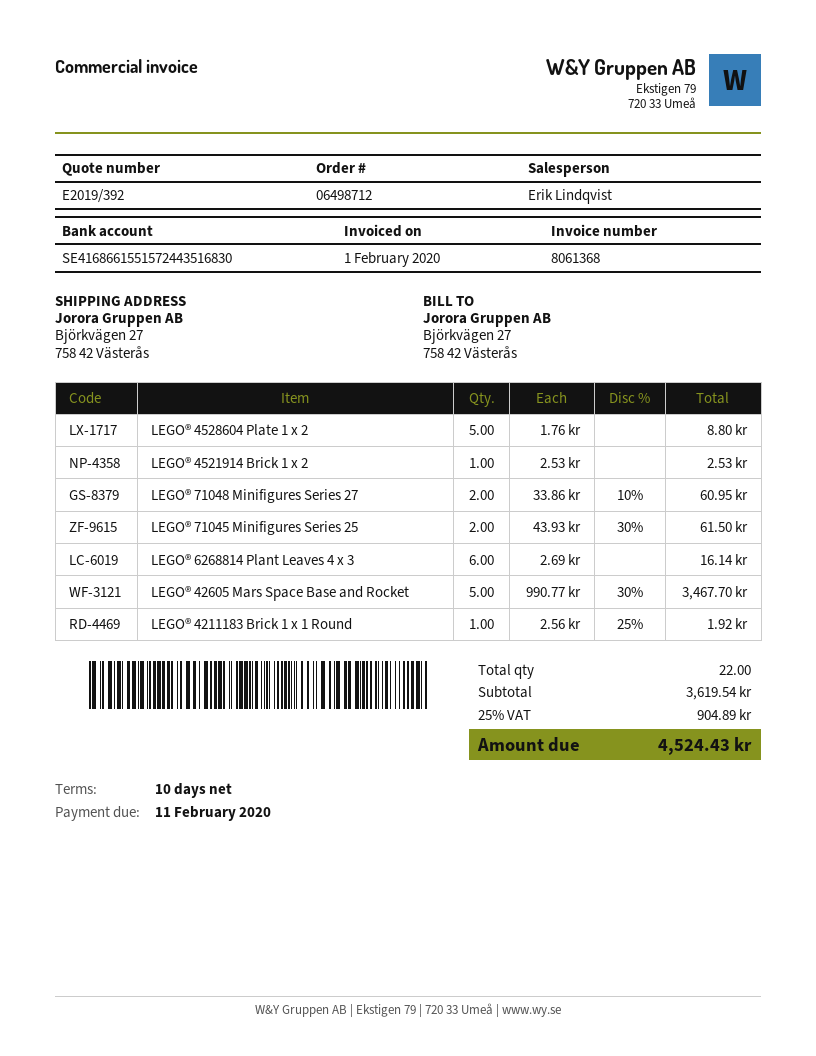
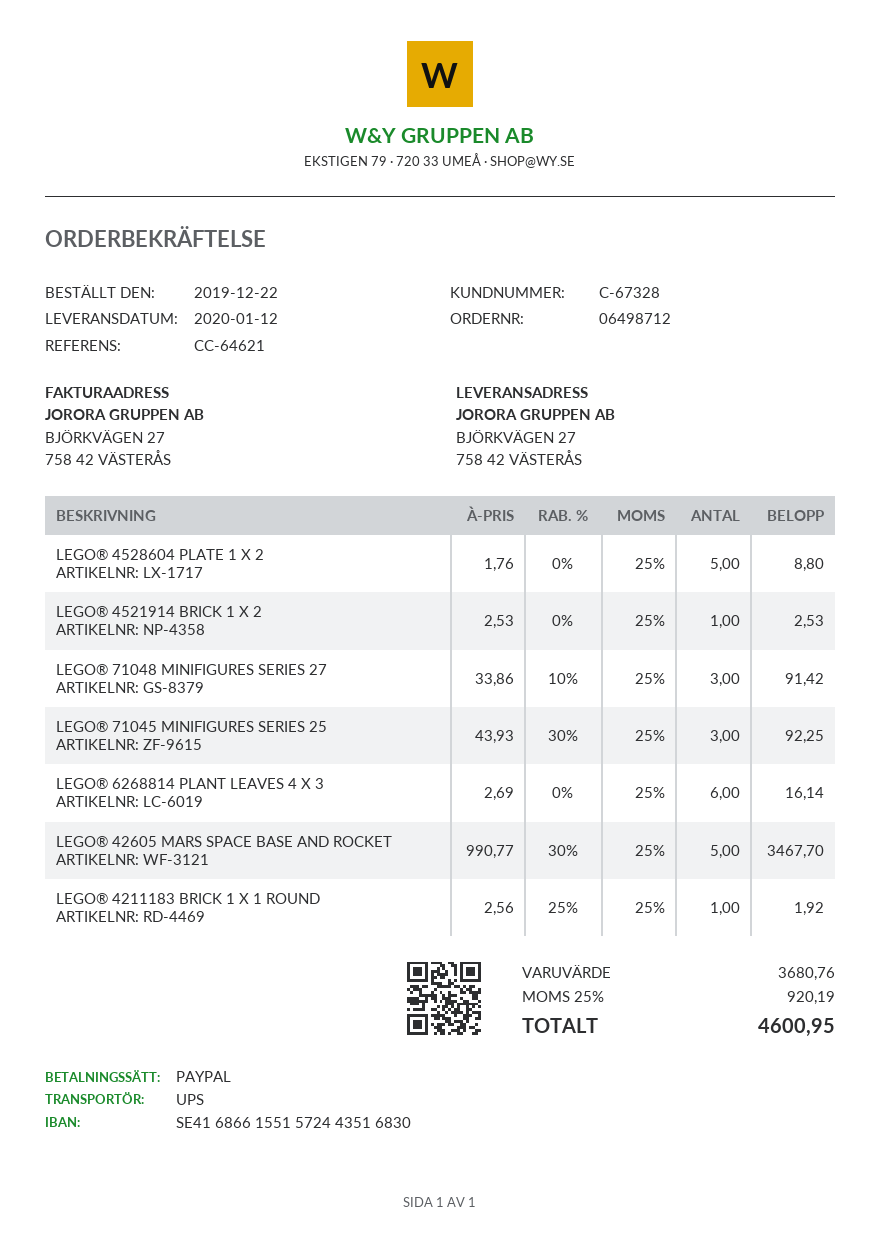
LEGO® 71048 Minifigures Series 27: 2 x 33.86 - 10% = 60.95 -> 3 x 33.86 - 10% = 91.42
LEGO® 71045 Minifigures Series 25: 2 x 43.93 - 30% = 61.50 -> 3 x 43.93 - 30% = 92.25
subtotal: 3619.54 -> 3680.76
tax: 25% = 904.89 -> 25% = 920.19
total: 4524.43 -> 4600.95

